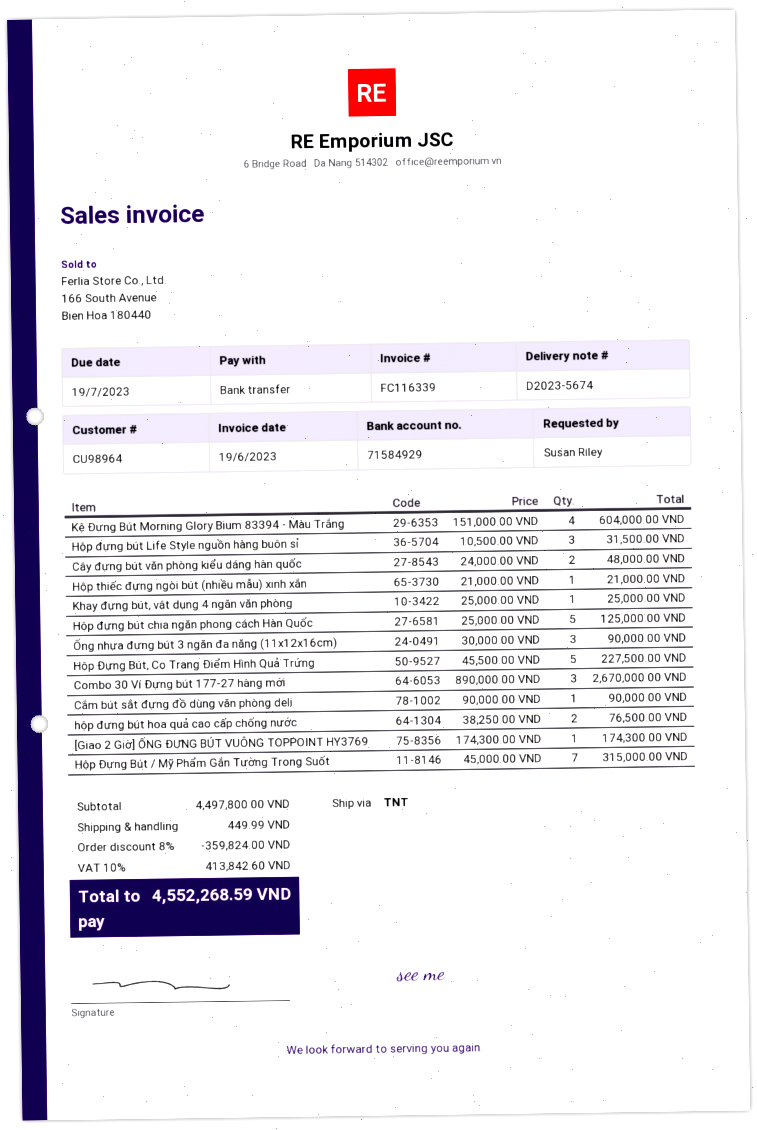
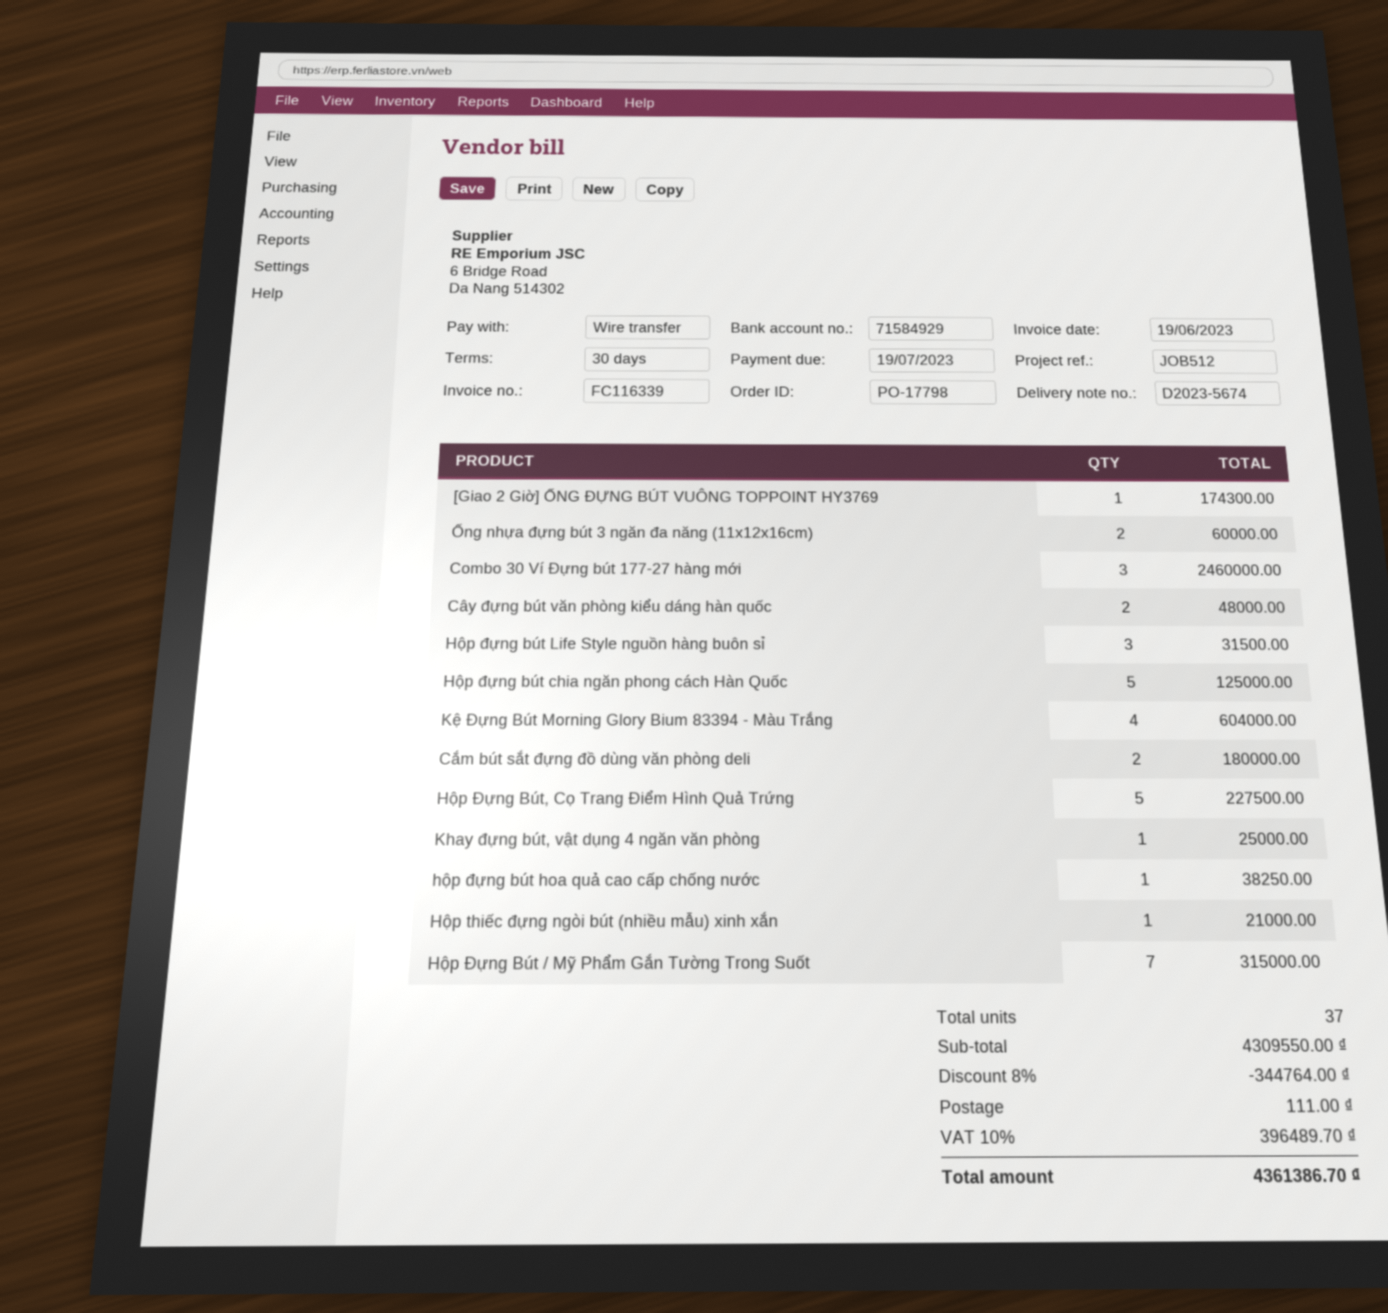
Ống nhựa đựng bút 3 ngăn đa năng (11x12x16cm): 3 for 90000.00 -> 2 for 60000.00
Combo 30 Ví Đựng bút 177-27 hàng mới: 3 for 2670000.00 -> 3 for 2460000.00
Cắm bút sắt đựng đồ dùng văn phòng deli: 1 for 90000.00 -> 2 for 180000.00
hộp đựng bút hoa quả cao cấp chống nước: 2 for 76500.00 -> 1 for 38250.00
subtotal: 4497800.00 -> 4309550.00
discount: 8% = 359824.00 -> 8% = 344764.00
shipping: 449.99 -> 111.00
tax: 10% = 413842.60 -> 10% = 396489.70
total: 4552268.59 -> 4361386.70

